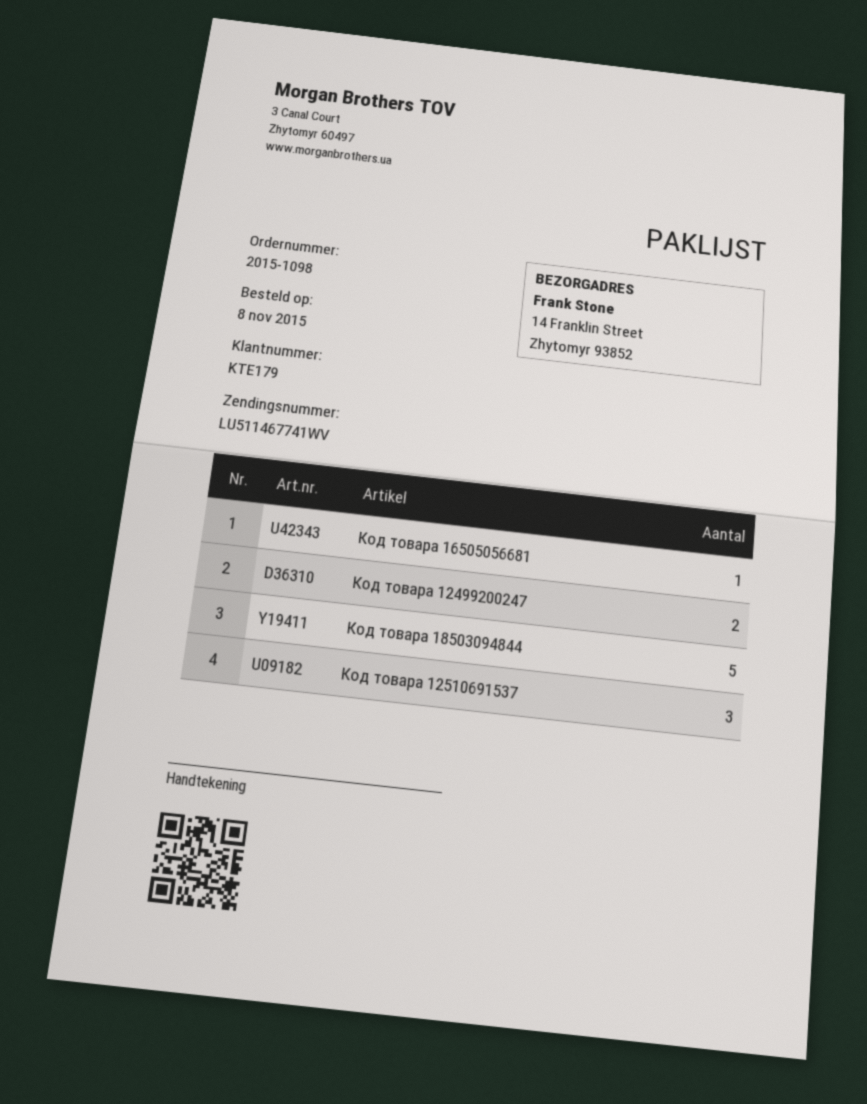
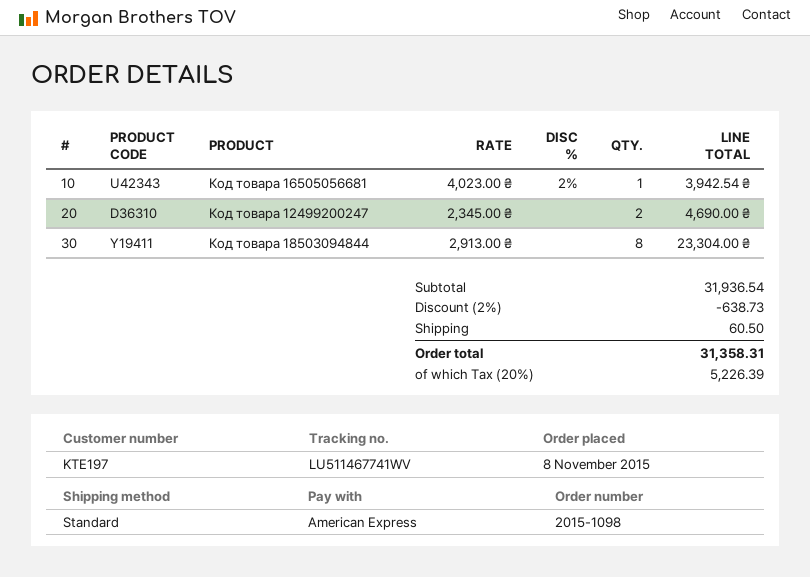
customer number: KTE179 -> KTE197
Код товара 18503094844: 5 -> 8
Код товара 12510691537: 3 -> none

